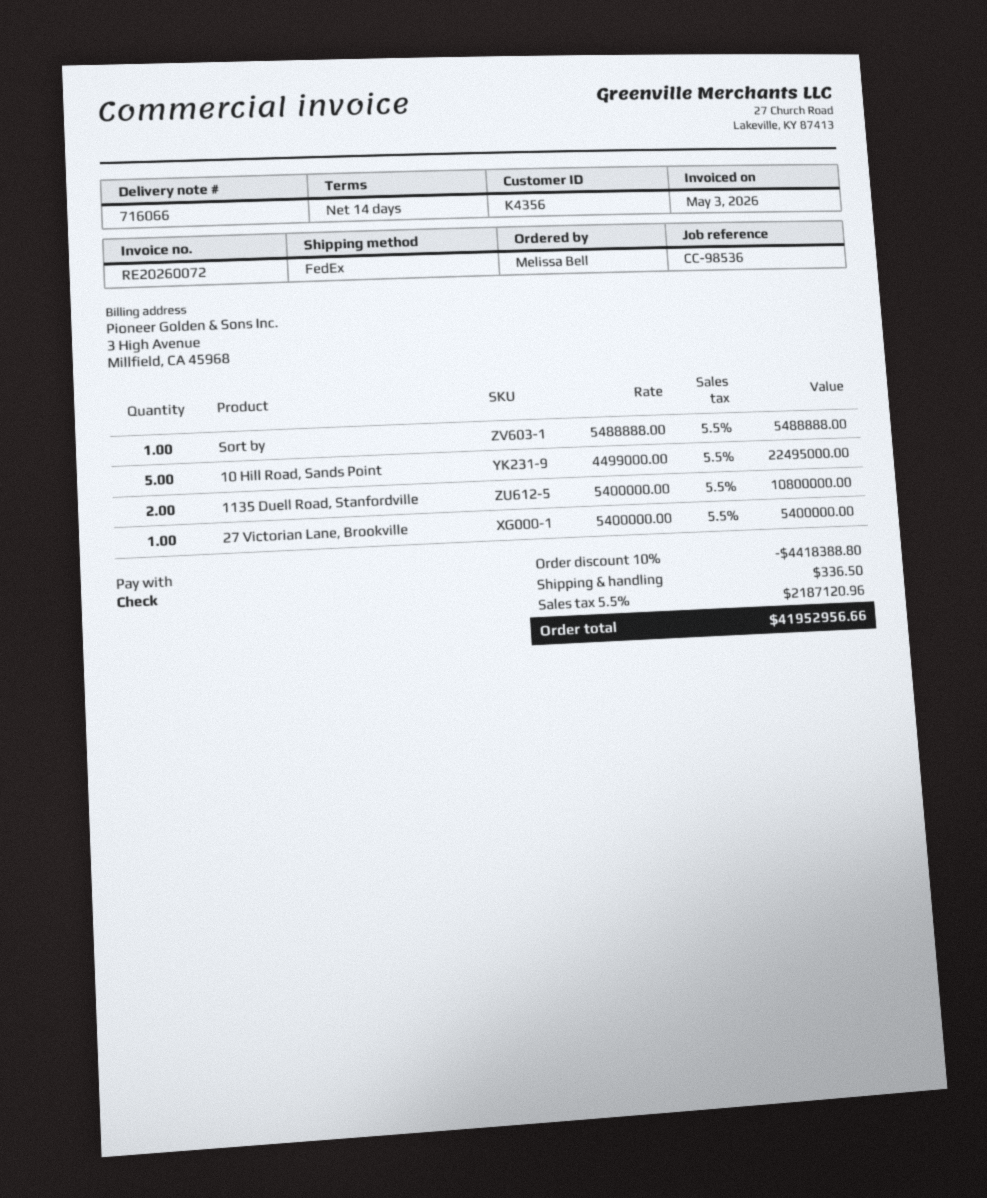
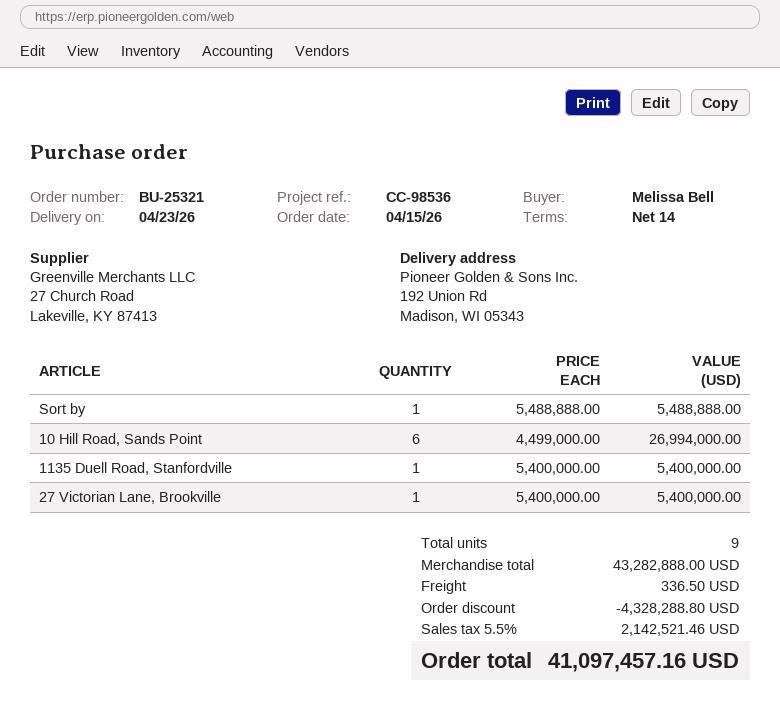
10 Hill Road, Sands Point: 5 x 4499000.00 = 22495000.00 -> 6 x 4499000.00 = 26994000.00
1135 Duell Road, Stanfordville: 2 x 5400000.00 = 10800000.00 -> 1 x 5400000.00 = 5400000.00
discount: 4418388.80 -> 4328288.80
tax: 5.5% = 2187120.96 -> 5.5% = 2142521.46
total: 41952956.66 -> 41097457.16

